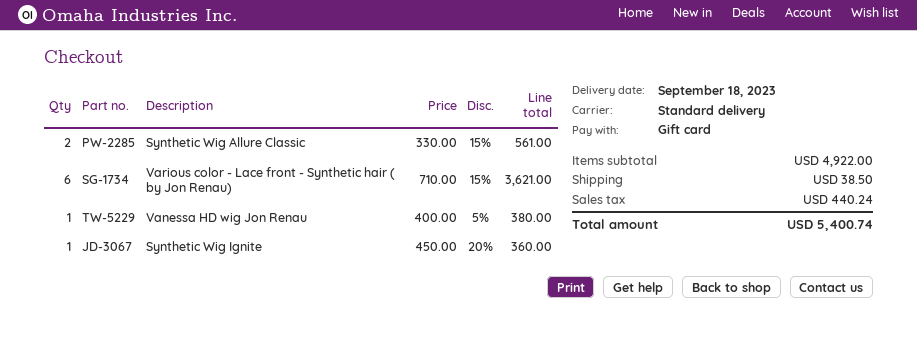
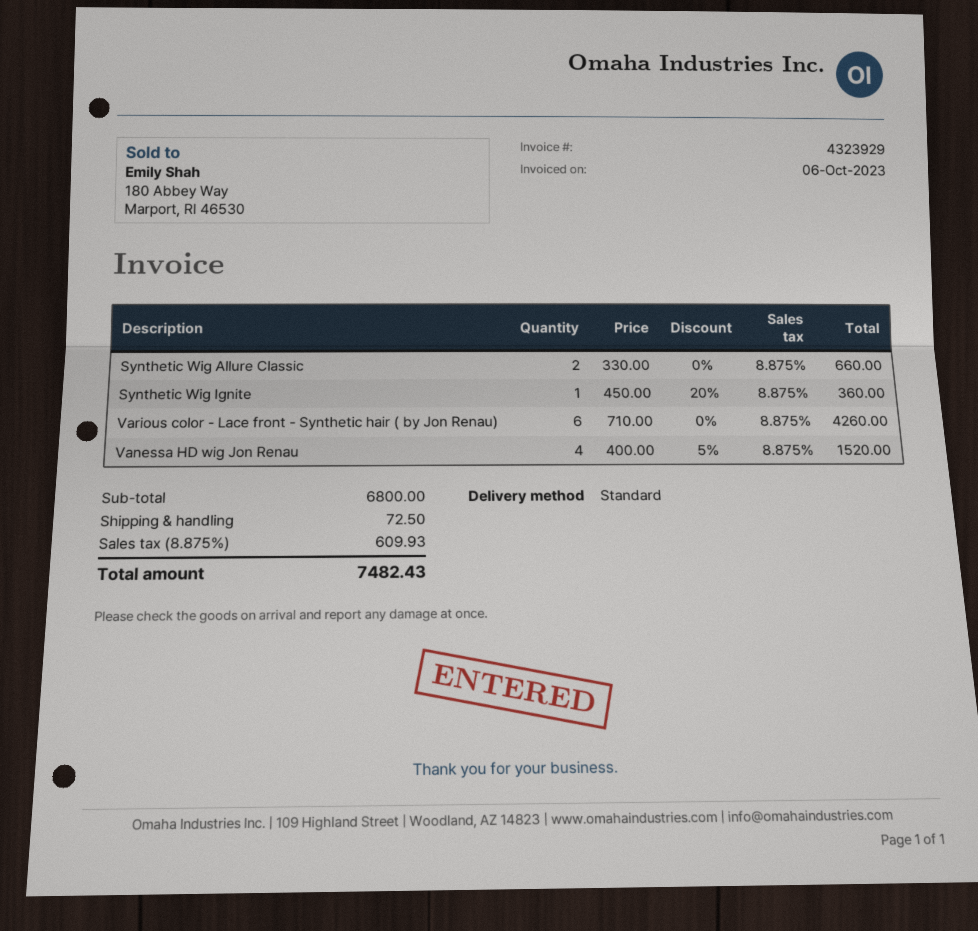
Synthetic Wig Allure Classic: 2 x 330.00 - 15% = 561.00 -> 2 x 330.00 = 660.00
Various color - Lace front - Synthetic hair ( by Jon Renau): 6 x 710.00 - 15% = 3621.00 -> 6 x 710.00 = 4260.00
Vanessa HD wig Jon Renau: 1 x 400.00 - 5% = 380.00 -> 4 x 400.00 - 5% = 1520.00
subtotal: 4922.00 -> 6800.00
shipping: 38.50 -> 72.50
tax: 440.24 -> 609.93
total: 5400.74 -> 7482.43

